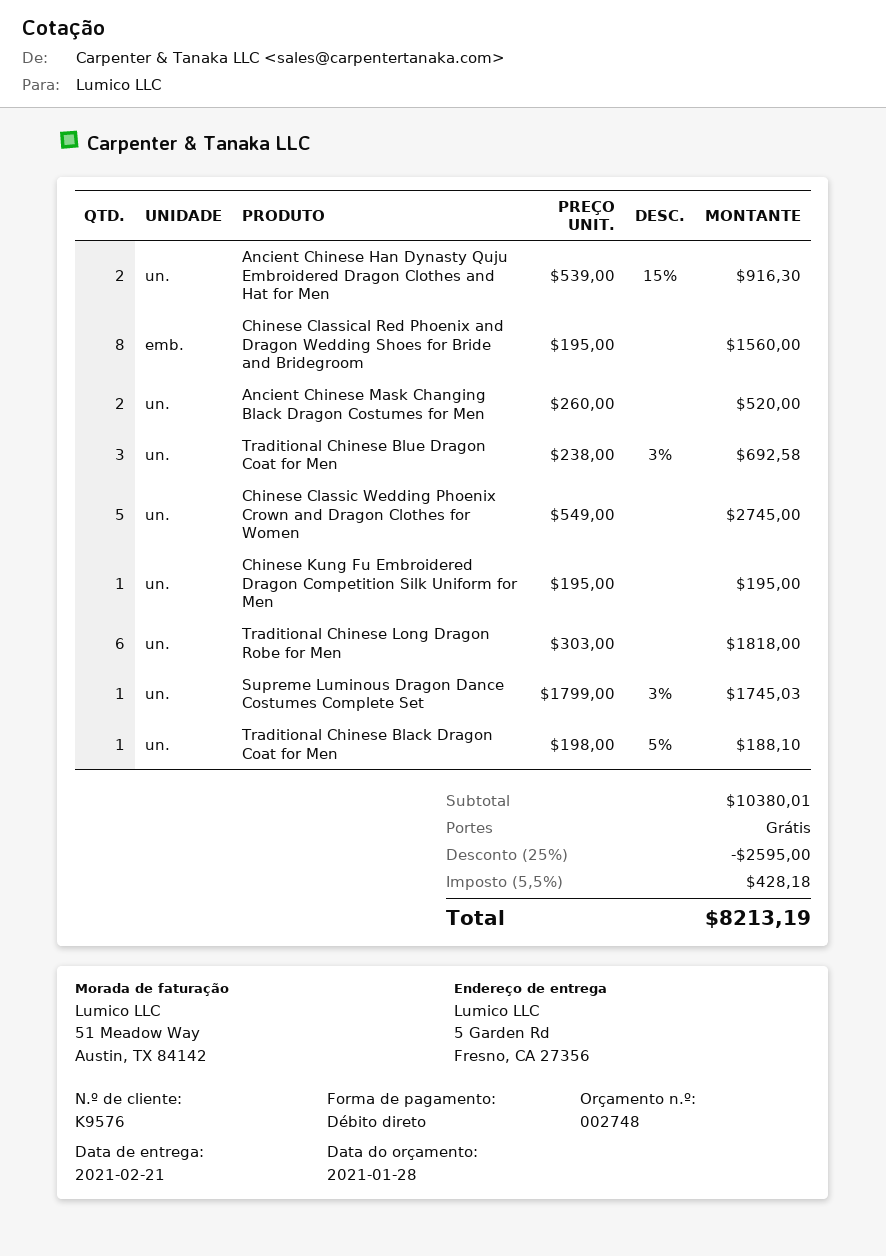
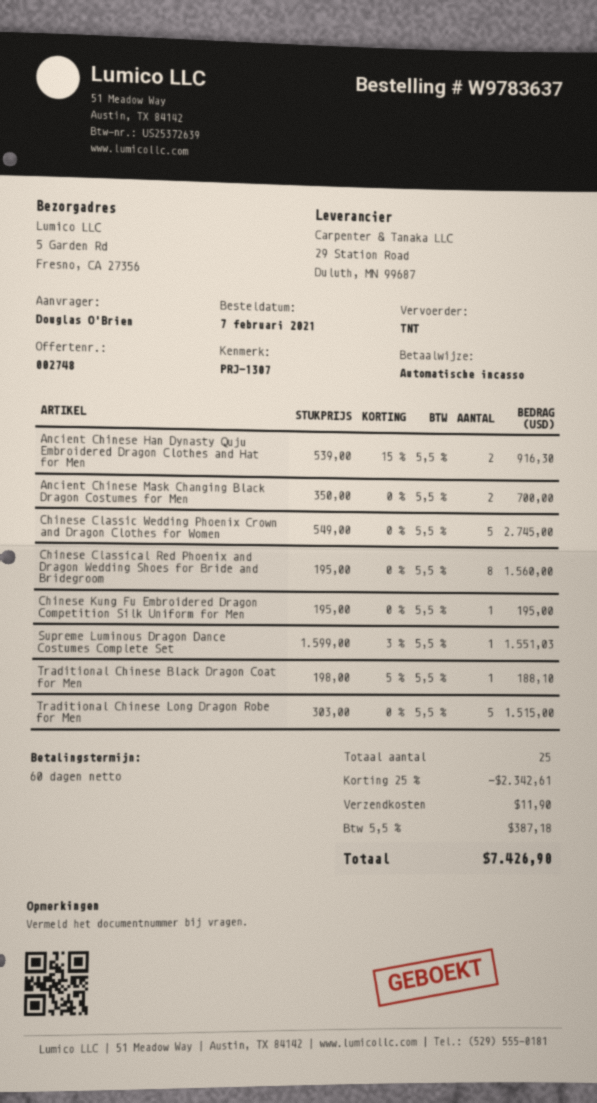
Ancient Chinese Mask Changing Black Dragon Costumes for Men: 2 x 260.00 = 520.00 -> 2 x 350.00 = 700.00
Traditional Chinese Blue Dragon Coat for Men: 3 x 238.00 - 3% = 692.58 -> none
Traditional Chinese Long Dragon Robe for Men: 6 x 303.00 = 1818.00 -> 5 x 303.00 = 1515.00
Supreme Luminous Dragon Dance Costumes Complete Set: 1 x 1799.00 - 3% = 1745.03 -> 1 x 1599.00 - 3% = 1551.03
discount: 25% = 2595.00 -> 25% = 2342.61
shipping: 0.00 -> 11.90
tax: 5.5% = 428.18 -> 5.5% = 387.18
total: 8213.19 -> 7426.90

